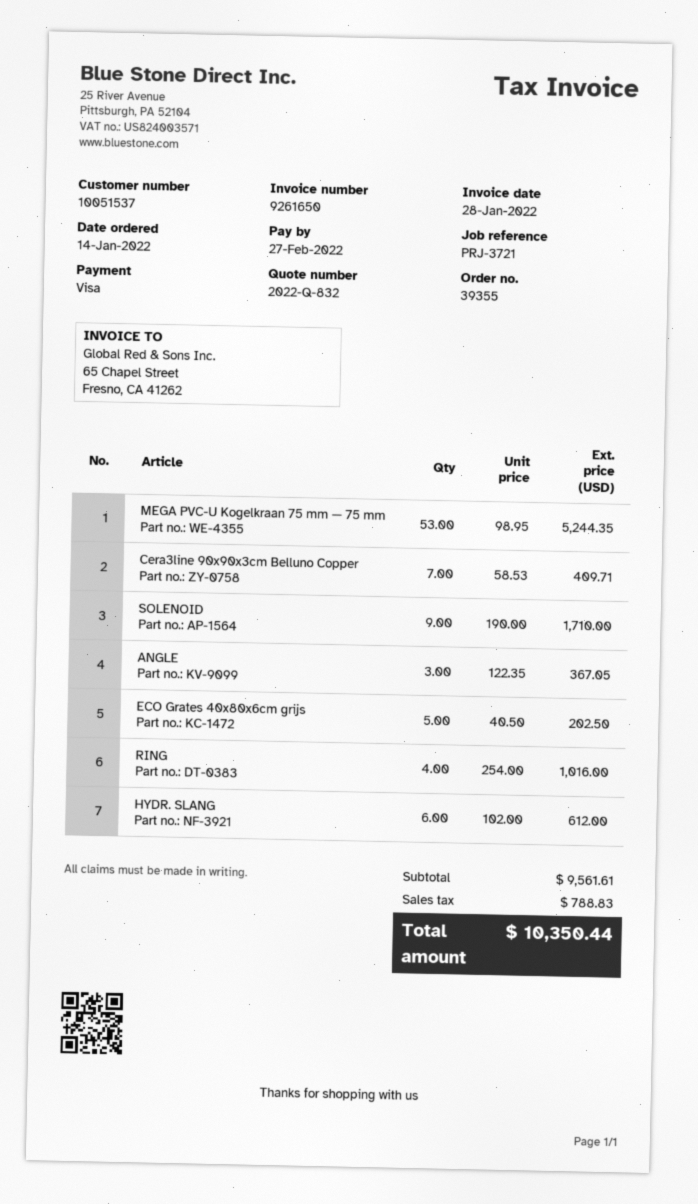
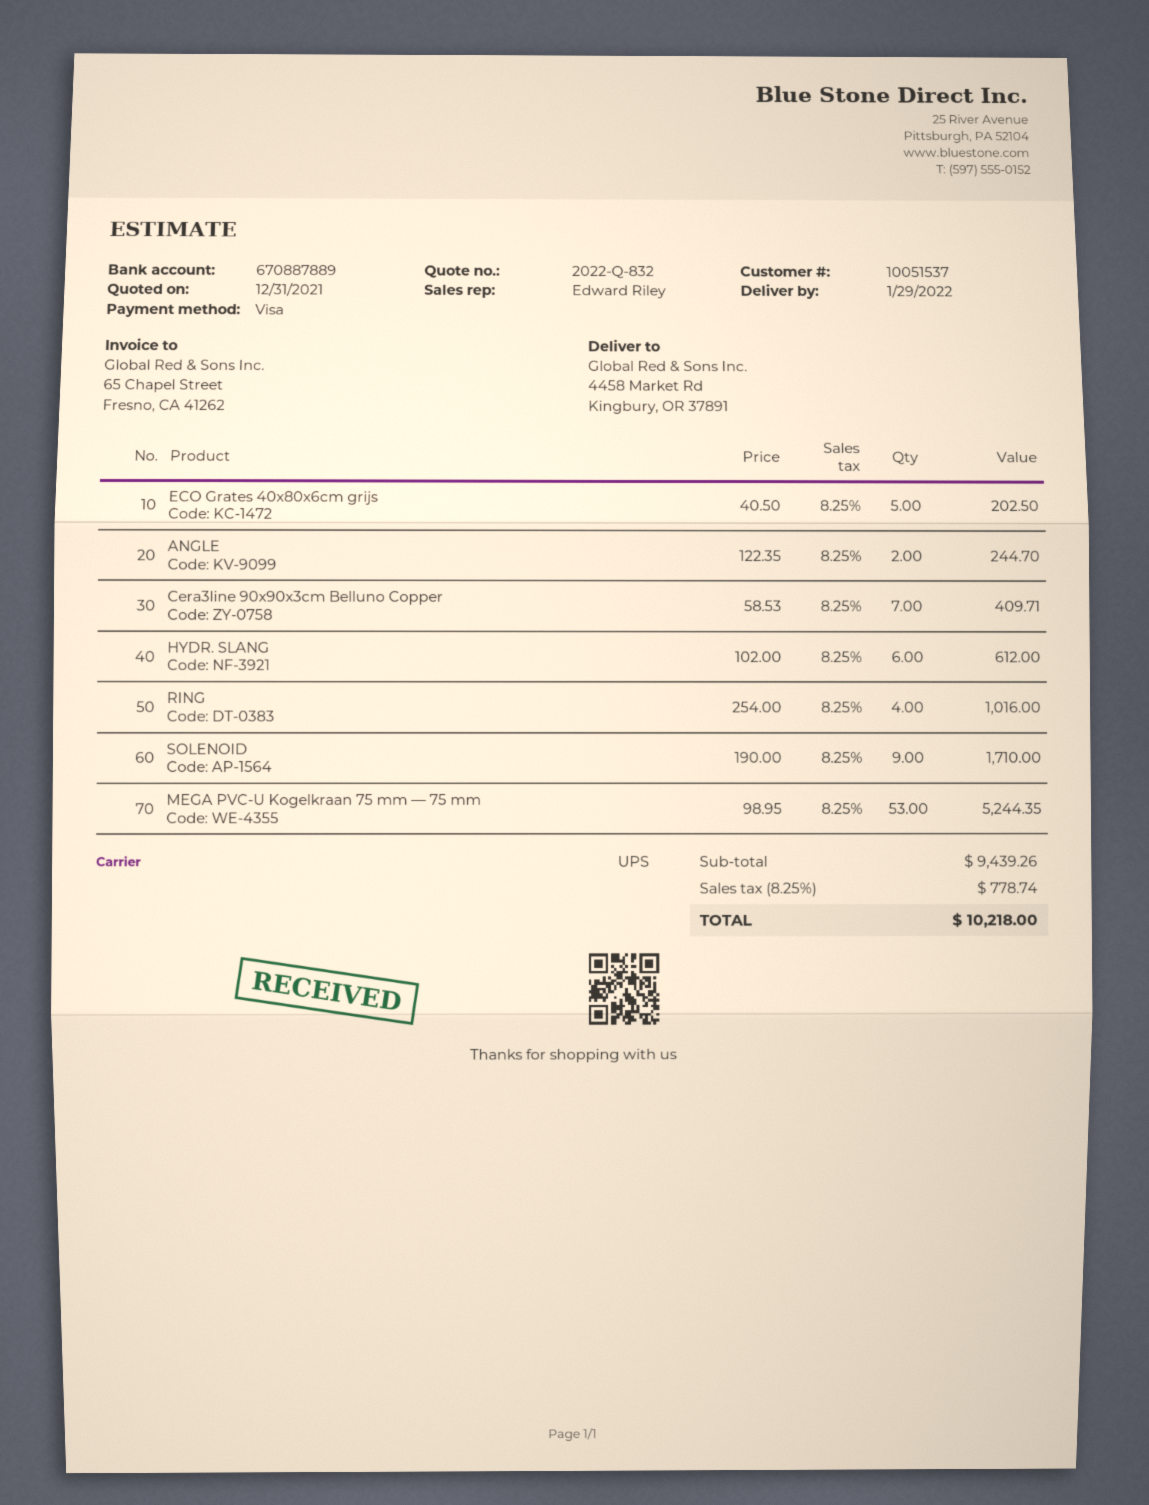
ANGLE: 3 x 122.35 = 367.05 -> 2 x 122.35 = 244.70
subtotal: 9561.61 -> 9439.26
tax: 788.83 -> 778.74
total: 10350.44 -> 10218.00

